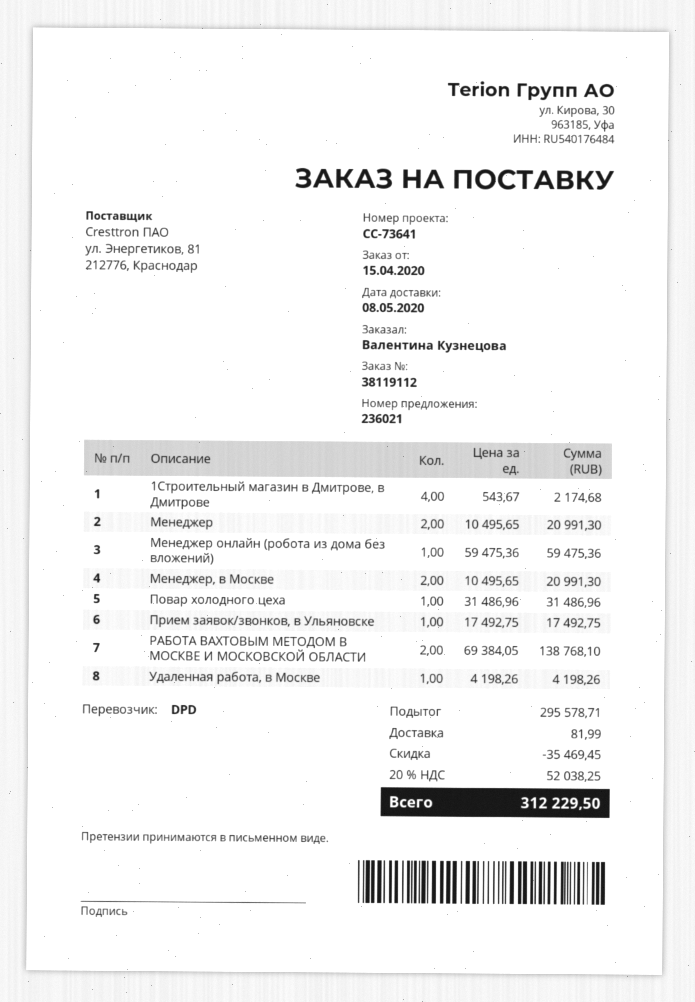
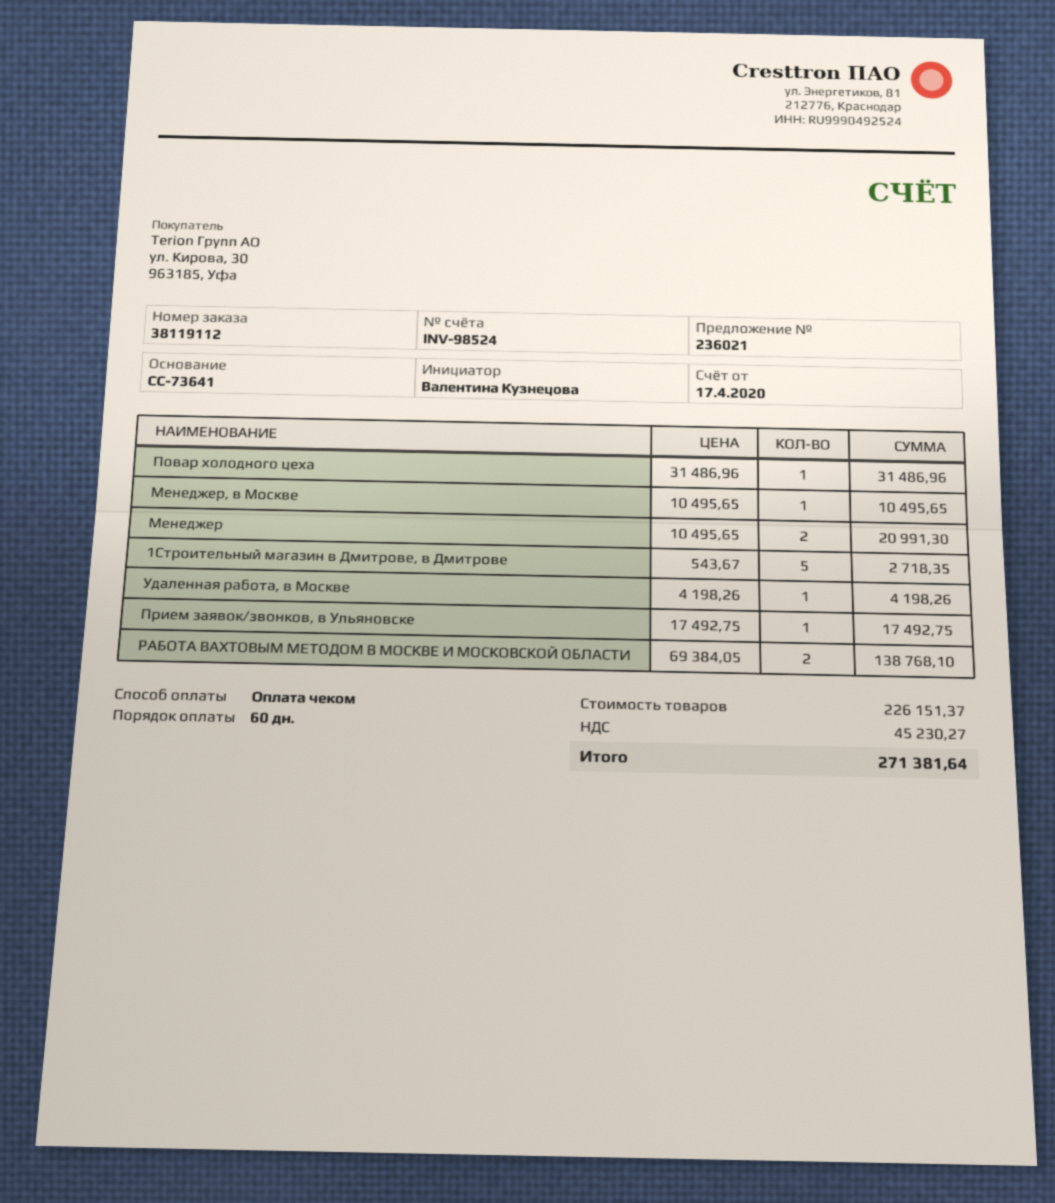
1Строительный магазин в Дмитрове, в Дмитрове: 4 x 543.67 = 2174.68 -> 5 x 543.67 = 2718.35
Менеджер онлайн (робота из дома без вложений): 1 x 59475.36 = 59475.36 -> none
Менеджер, в Москве: 2 x 10495.65 = 20991.30 -> 1 x 10495.65 = 10495.65
subtotal: 295578.71 -> 226151.37
discount: 35469.45 -> none
shipping: 81.99 -> none
tax: 52038.25 -> 45230.27
total: 312229.50 -> 271381.64

